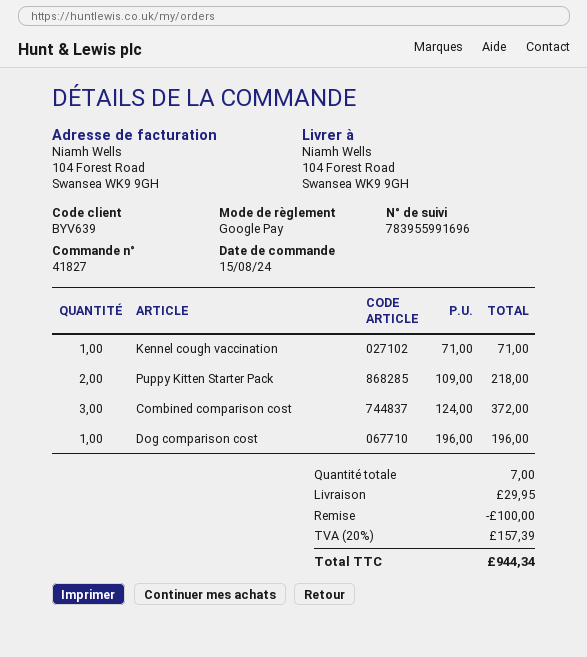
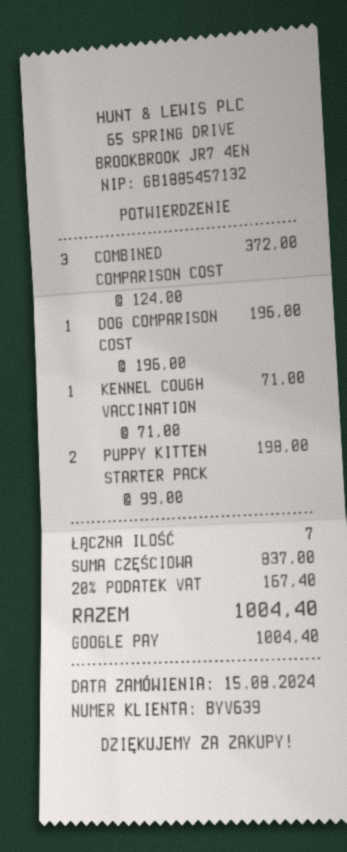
Puppy Kitten Starter Pack: 2 x 109.00 = 218.00 -> 2 x 99.00 = 198.00
discount: 100.00 -> none
shipping: 29.95 -> none
tax: 20% = 157.39 -> 20% = 167.40
total: 944.34 -> 1004.40

